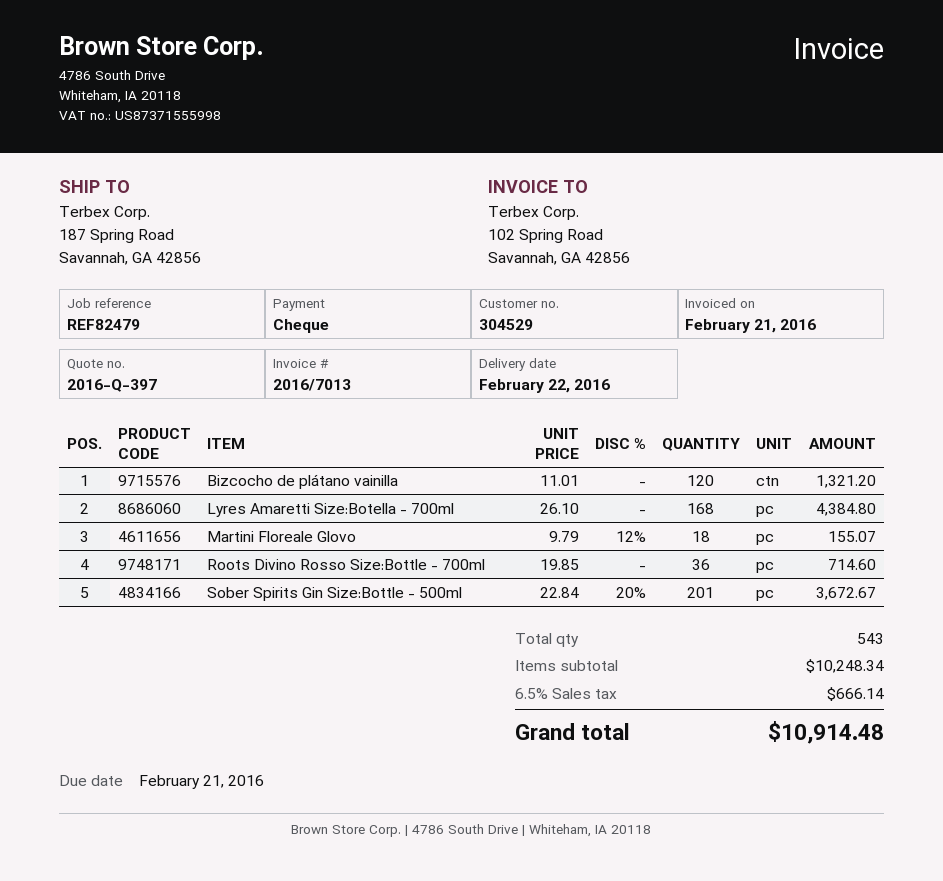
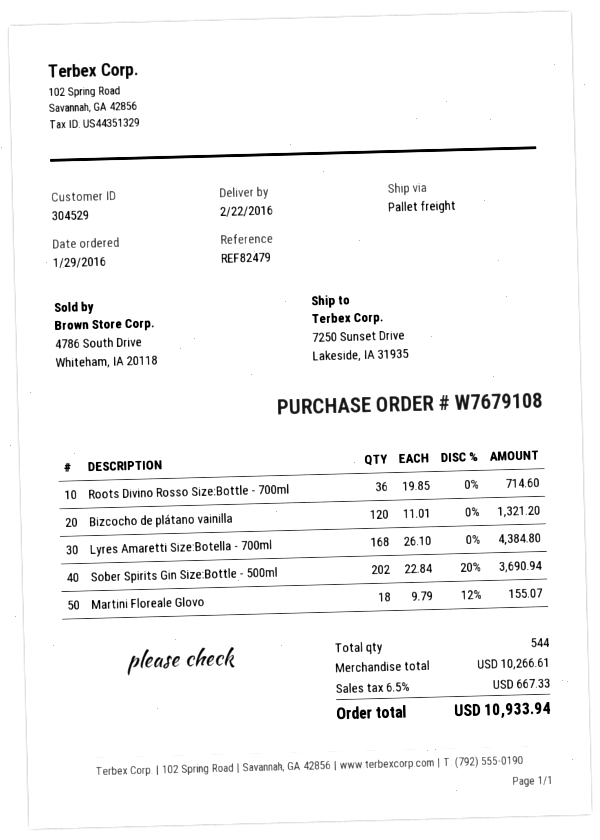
ship to: 187 Spring Road, Savannah, GA 42856 -> 7250 Sunset Drive, Lakeside, IA 31935
Sober Spirits Gin Size:Bottle - 500ml: 201 x 22.84 - 20% = 3672.67 -> 202 x 22.84 - 20% = 3690.94
total quantity: 543 -> 544
subtotal: 10248.34 -> 10266.61
tax: 6.5% = 666.14 -> 6.5% = 667.33
total: 10914.48 -> 10933.94

